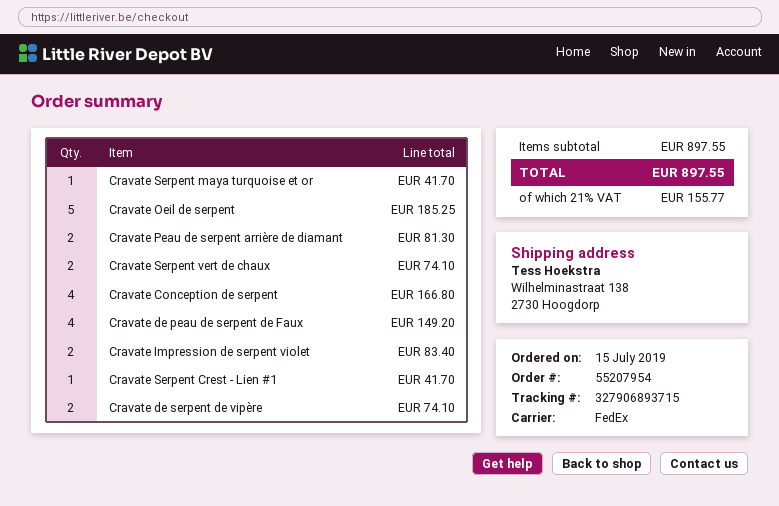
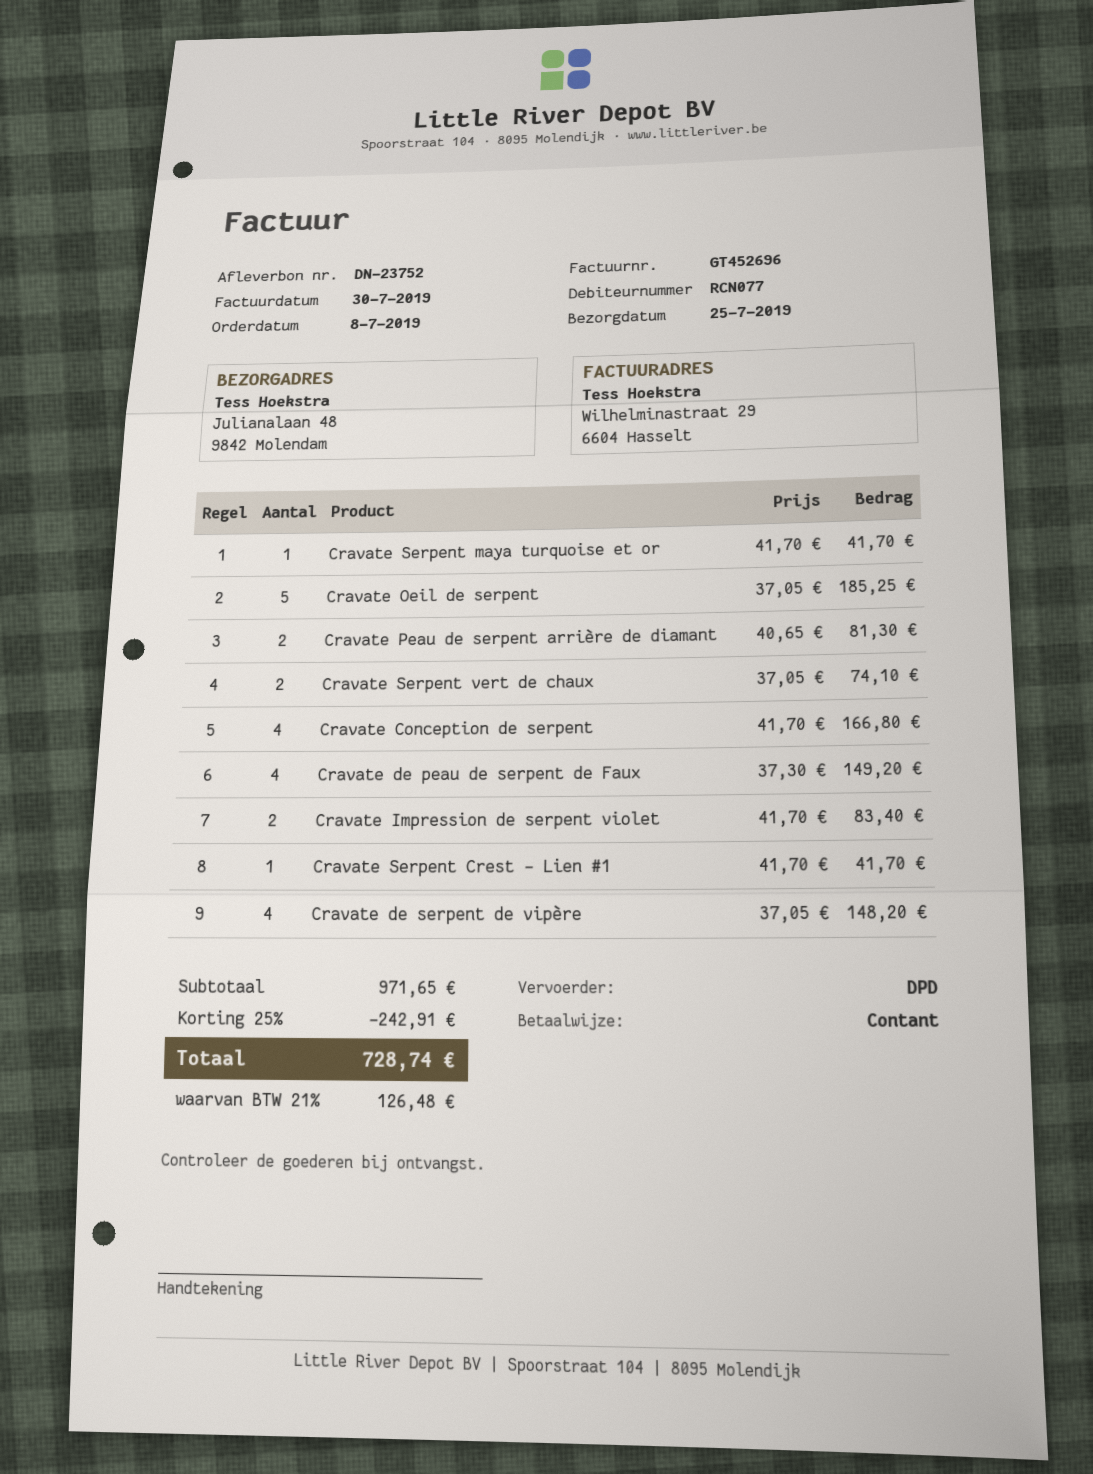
order date: 2019-07-15 -> 2019-07-08
shipping method: FedEx -> DPD
ship to: Wilhelminastraat 138, 2730 Hoogdorp -> Julianalaan 48, 9842 Molendam
Cravate de serpent de vipère: 2 for 74.10 -> 4 for 148.20
subtotal: 897.55 -> 971.65
discount: none -> 25% = 242.91
tax: 21% = 155.77 -> 21% = 126.48
total: 897.55 -> 728.74

